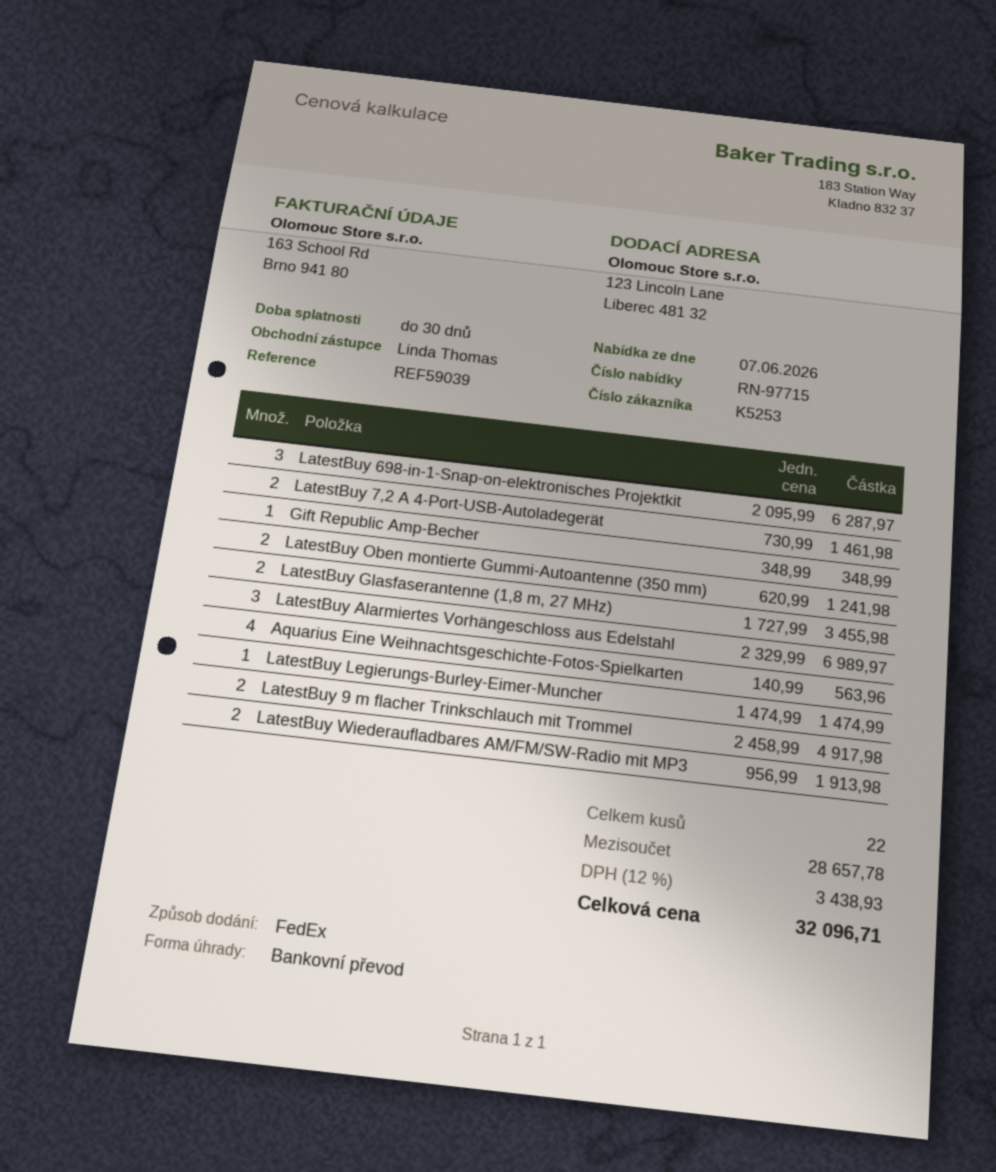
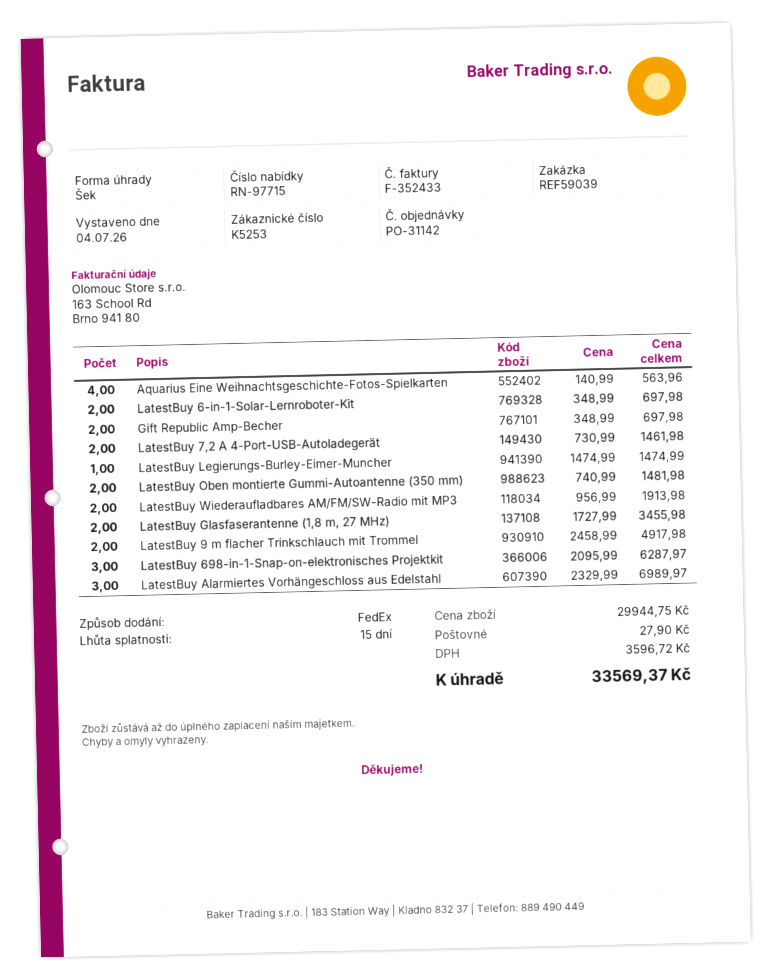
payment terms: 30 days -> 15 days
payment method: bank transfer -> cheque
Gift Republic Amp-Becher: 1 x 348.99 = 348.99 -> 2 x 348.99 = 697.98
LatestBuy Oben montierte Gummi-Autoantenne (350 mm): 2 x 620.99 = 1241.98 -> 2 x 740.99 = 1481.98
LatestBuy 6-in-1-Solar-Lernroboter-Kit: none -> 2 x 348.99 = 697.98
subtotal: 28657.78 -> 29944.75
shipping: none -> 27.90
tax: 3438.93 -> 3596.72
total: 32096.71 -> 33569.37

